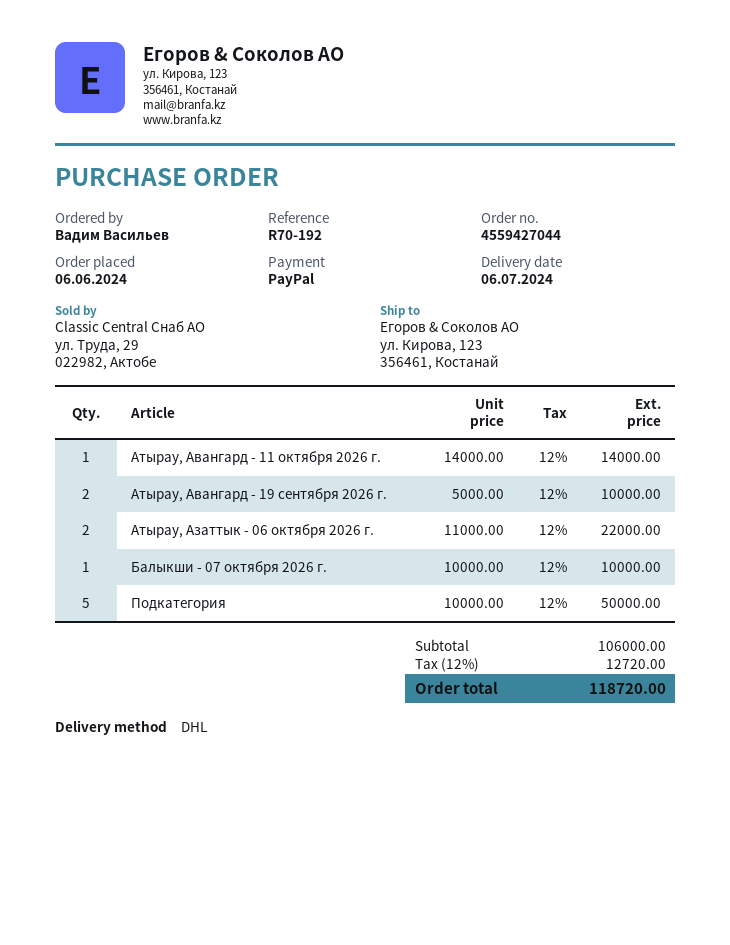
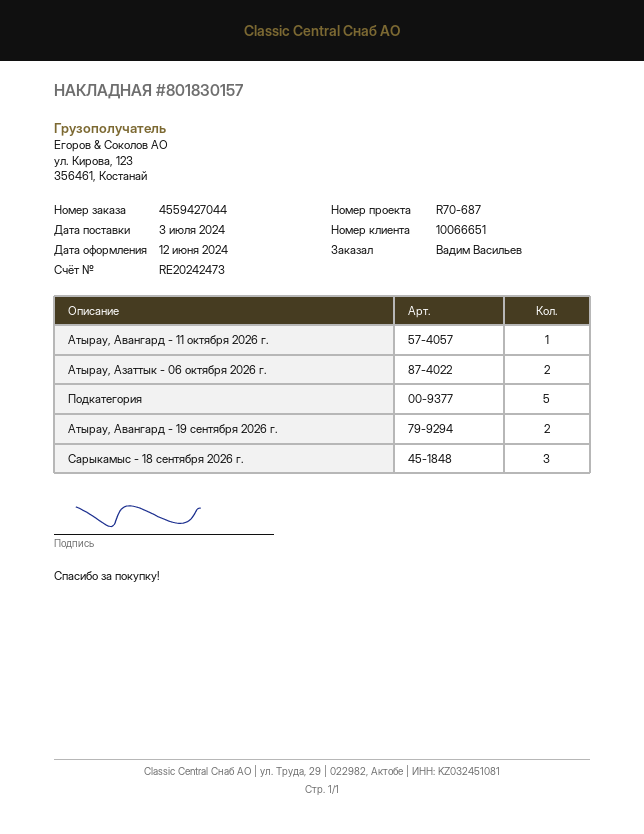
order date: 2024-06-06 -> 2024-06-12
delivery date: 2024-07-06 -> 2024-07-03
reference: R70-192 -> R70-687
Балыкши - 07 октября 2026 г.: 1 -> none
Сарыкамыс - 18 сентября 2026 г.: none -> 3

